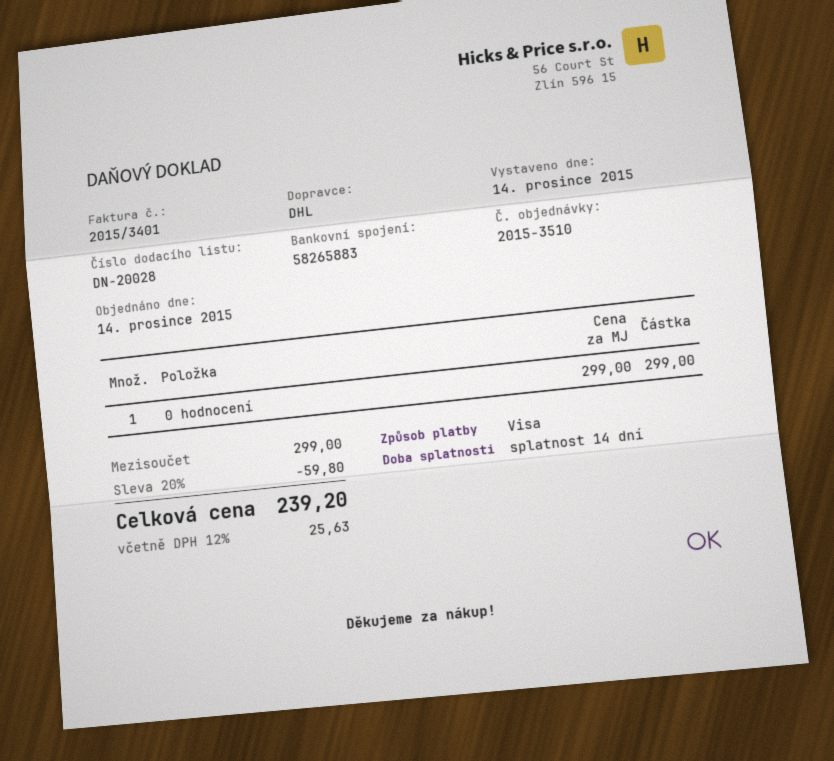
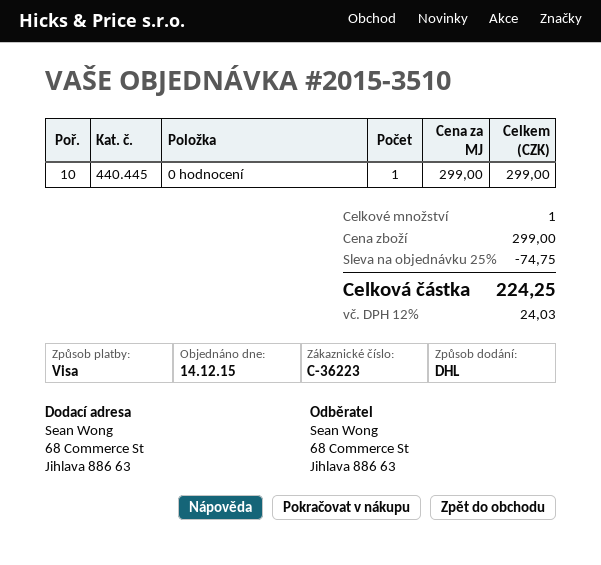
discount: 20% = 59.80 -> 25% = 74.75
tax: 12% = 25.63 -> 12% = 24.03
total: 239.20 -> 224.25

